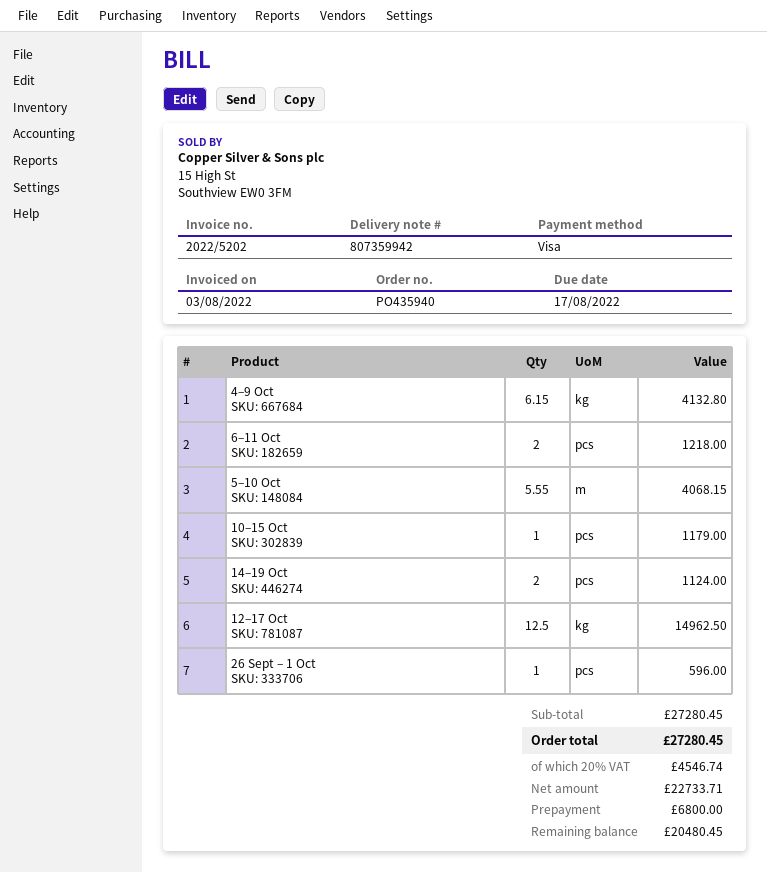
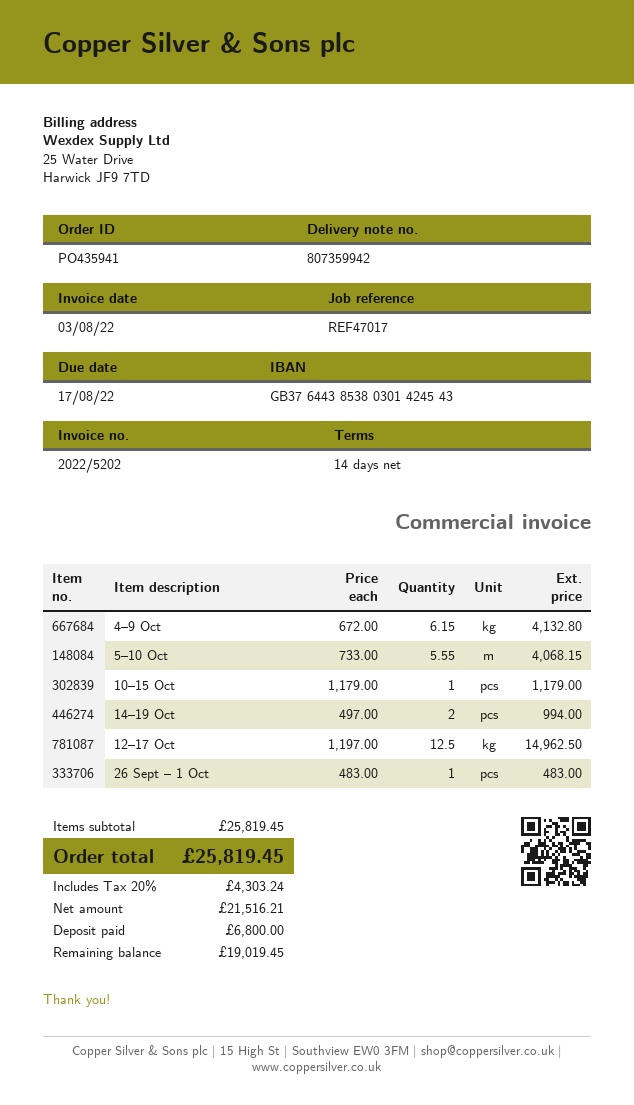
order number: PO435940 -> PO435941
6–11 Oct: 2 for 1218.00 -> none
14–19 Oct: 2 for 1124.00 -> 2 for 994.00
26 Sept – 1 Oct: 1 for 596.00 -> 1 for 483.00
subtotal: 27280.45 -> 25819.45
net: 22733.71 -> 21516.21
tax: 20% = 4546.74 -> 20% = 4303.24
total: 27280.45 -> 25819.45
balance: 20480.45 -> 19019.45

